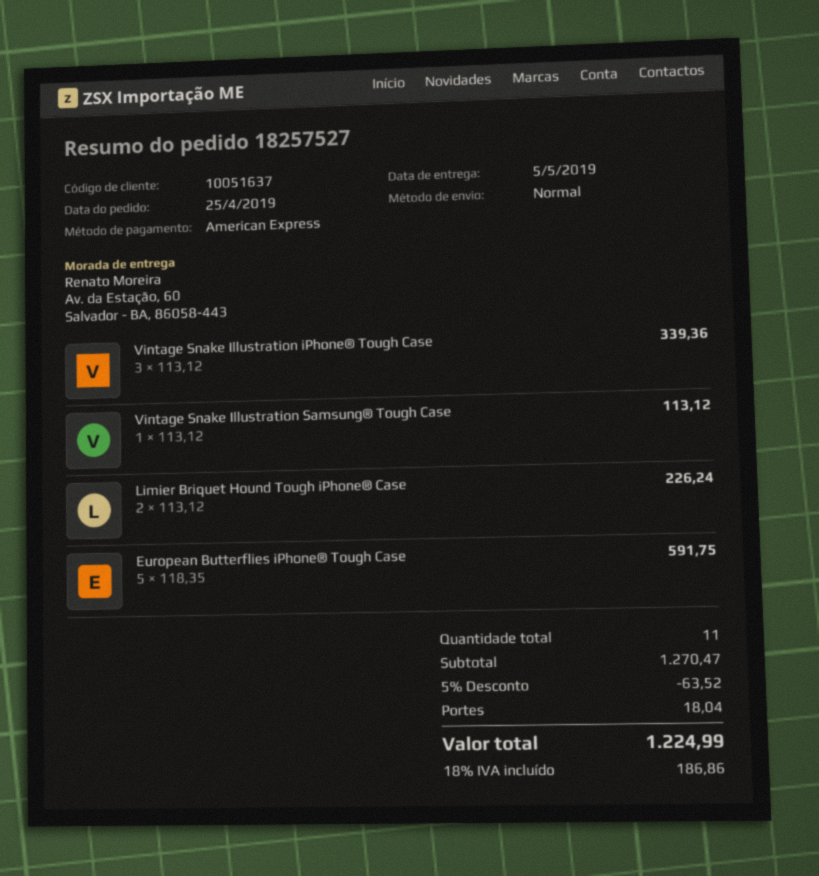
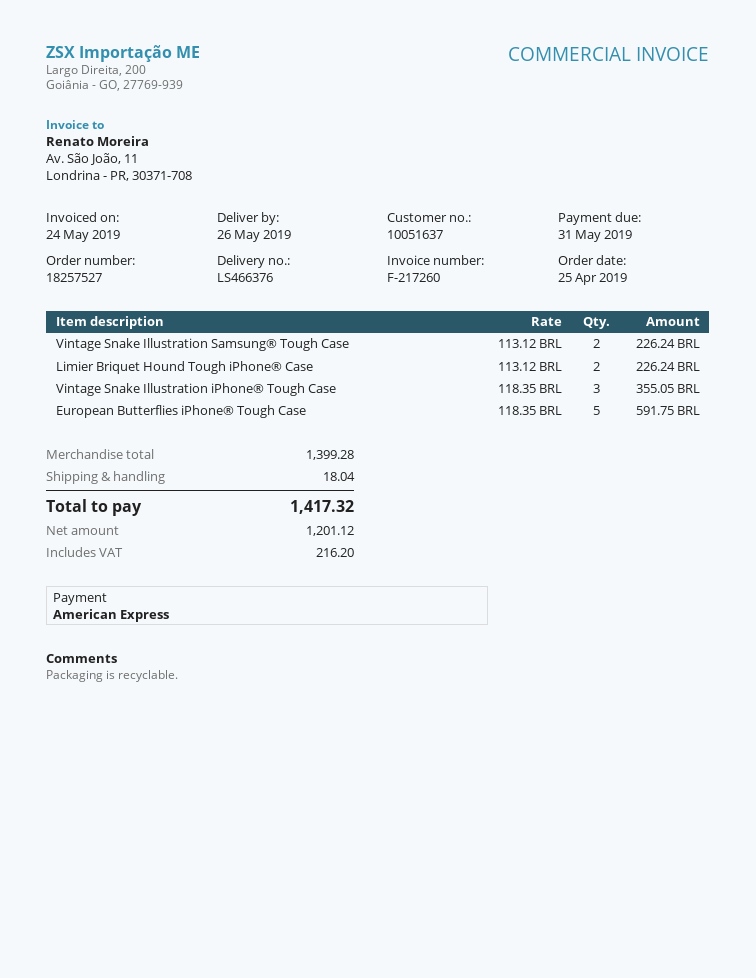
delivery date: 2019-05-05 -> 2019-05-26
Vintage Snake Illustration iPhone® Tough Case: 3 x 113.12 = 339.36 -> 3 x 118.35 = 355.05
Vintage Snake Illustration Samsung® Tough Case: 1 x 113.12 = 113.12 -> 2 x 113.12 = 226.24
subtotal: 1270.47 -> 1399.28
discount: 5% = 63.52 -> none
tax: 186.86 -> 216.20
total: 1224.99 -> 1417.32

